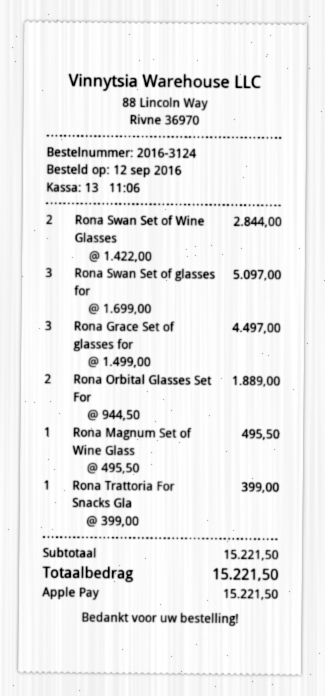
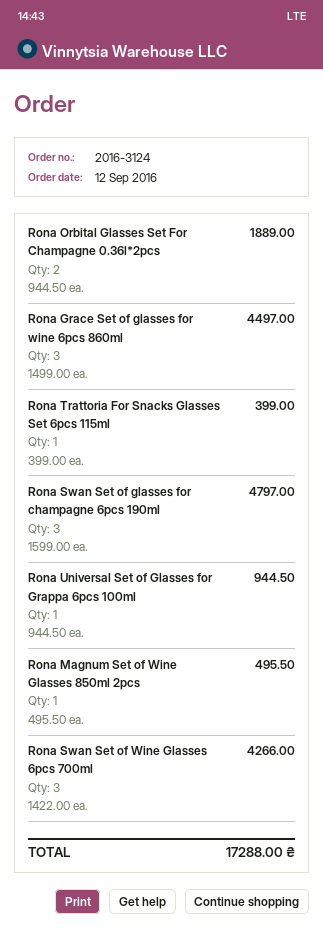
Rona Swan Set of Wine Glasses: 2 x 1422.00 = 2844.00 -> 3 x 1422.00 = 4266.00
Rona Swan Set of glasses for: 3 x 1699.00 = 5097.00 -> 3 x 1599.00 = 4797.00
Rona Universal Set of Glasses for Grappa 6pcs 100ml: none -> 1 x 944.50 = 944.50
total: 15221.50 -> 17288.00

